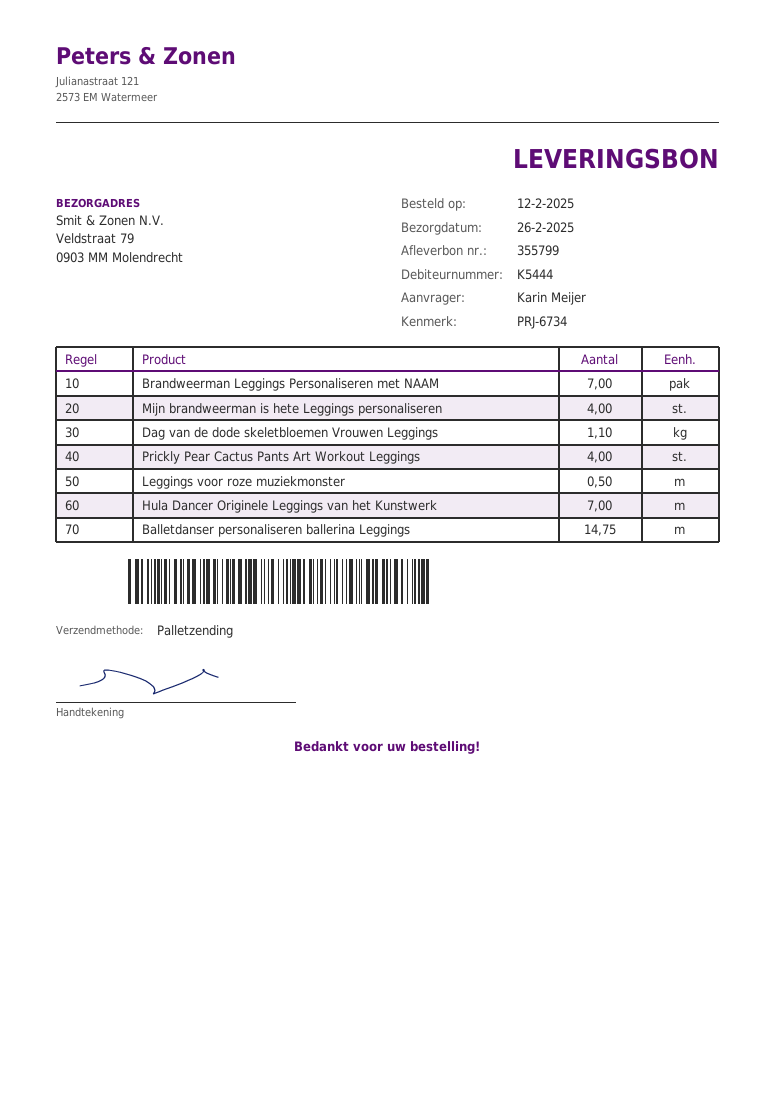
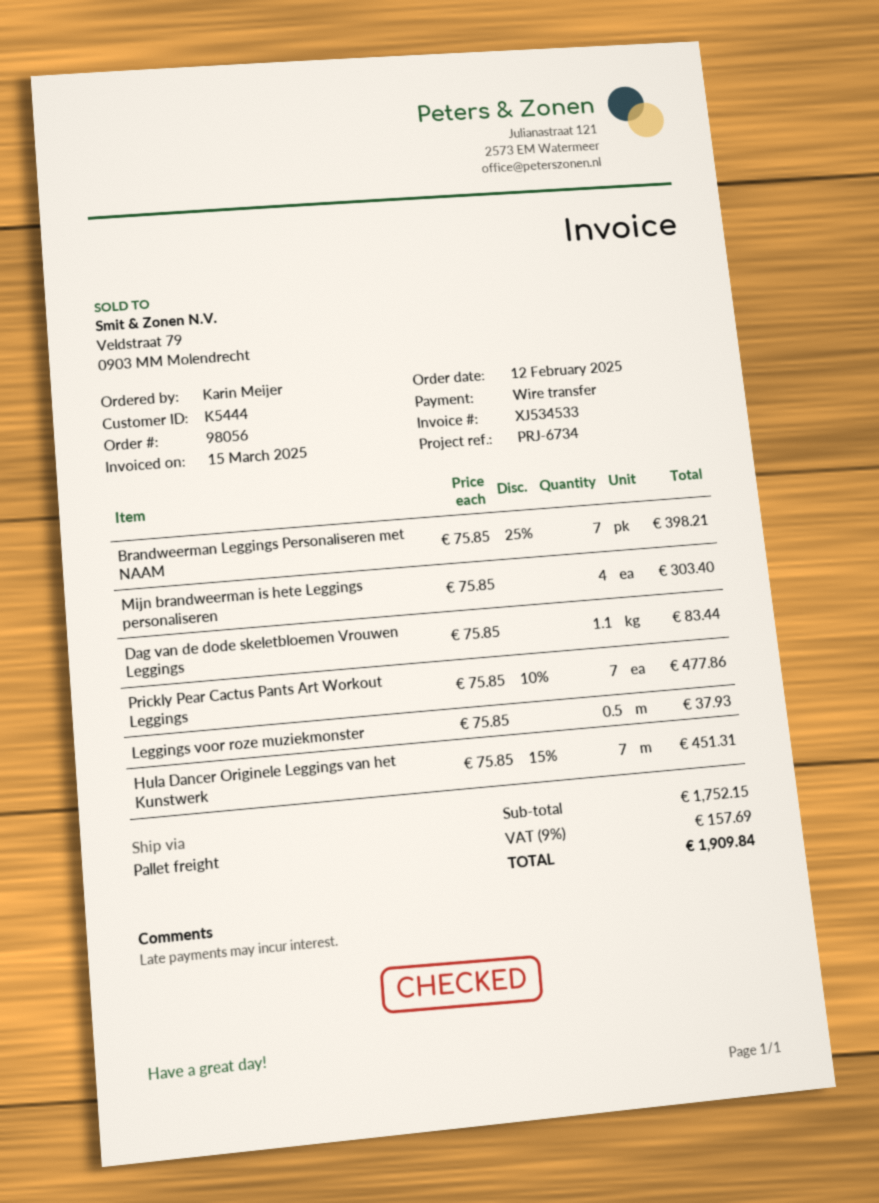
Prickly Pear Cactus Pants Art Workout Leggings: 4 -> 7
Balletdanser personaliseren ballerina Leggings: 14.75 -> none

